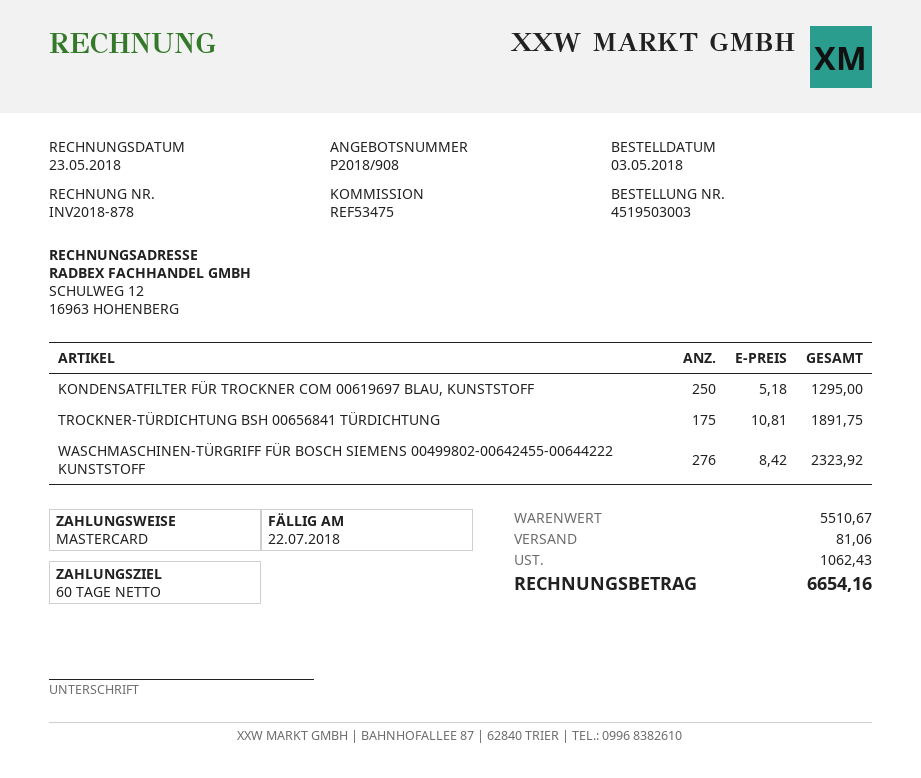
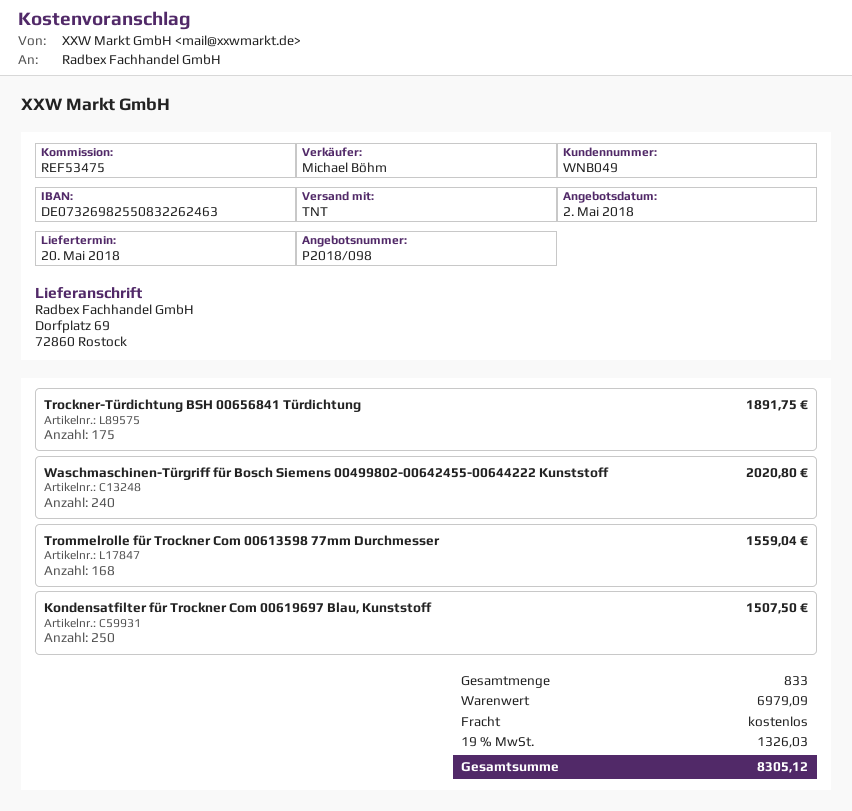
quote number: P2018/908 -> P2018/098
KONDENSATFILTER FÜR TROCKNER COM 00619697 BLAU, KUNSTSTOFF: 250 for 1295.00 -> 250 for 1507.50
WASCHMASCHINEN-TÜRGRIFF FÜR BOSCH SIEMENS 00499802-00642455-00644222 KUNSTSTOFF: 276 for 2323.92 -> 240 for 2020.80
Trommelrolle für Trockner Com 00613598 77mm Durchmesser: none -> 168 for 1559.04
subtotal: 5510.67 -> 6979.09
shipping: 81.06 -> 0.00
tax: 1062.43 -> 1326.03
total: 6654.16 -> 8305.12

